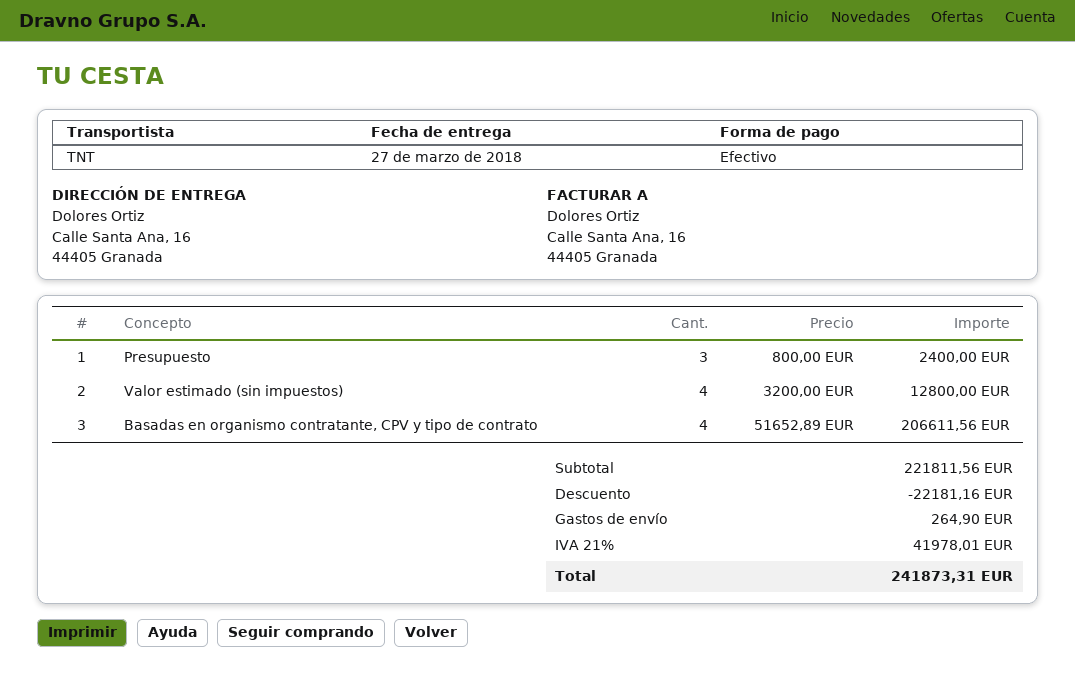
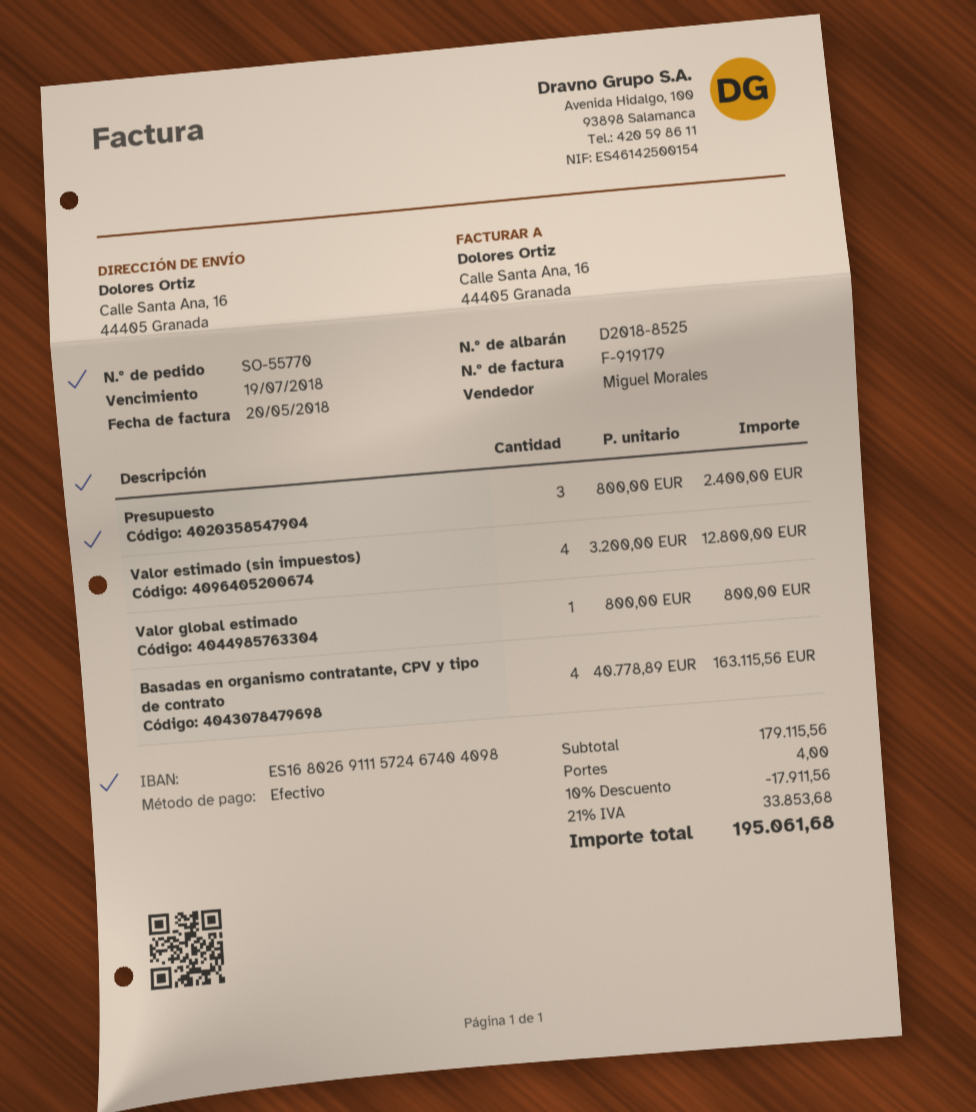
Basadas en organismo contratante, CPV y tipo de contrato: 4 x 51652.89 = 206611.56 -> 4 x 40778.89 = 163115.56
Valor global estimado: none -> 1 x 800.00 = 800.00
subtotal: 221811.56 -> 179115.56
discount: 22181.16 -> 17911.56
shipping: 264.90 -> 4.00
tax: 21% = 41978.01 -> 21% = 33853.68
total: 241873.31 -> 195061.68

